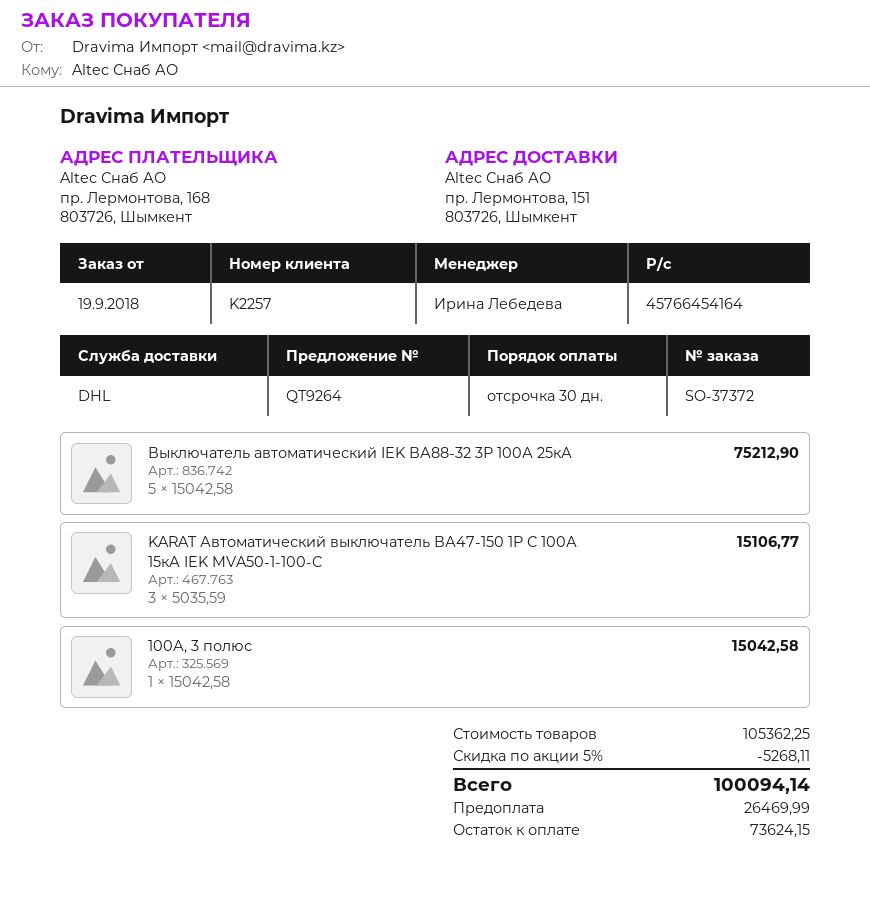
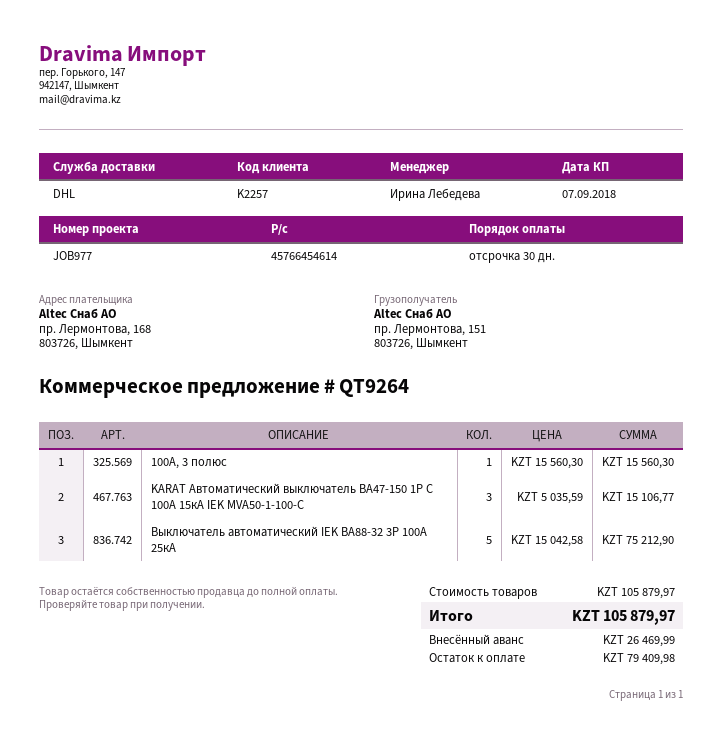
bank account: 45766454164 -> 45766454614
100А, 3 полюс: 1 x 15042.58 = 15042.58 -> 1 x 15560.30 = 15560.30
subtotal: 105362.25 -> 105879.97
discount: 5% = 5268.11 -> none
total: 100094.14 -> 105879.97
balance: 73624.15 -> 79409.98

